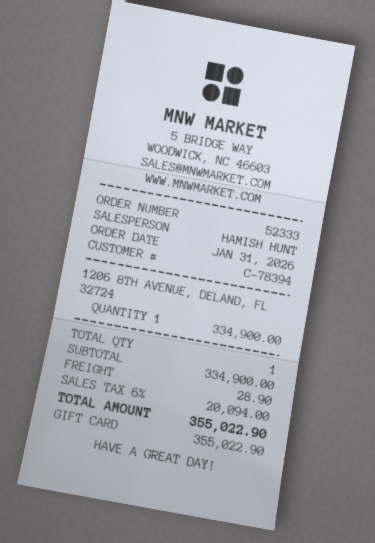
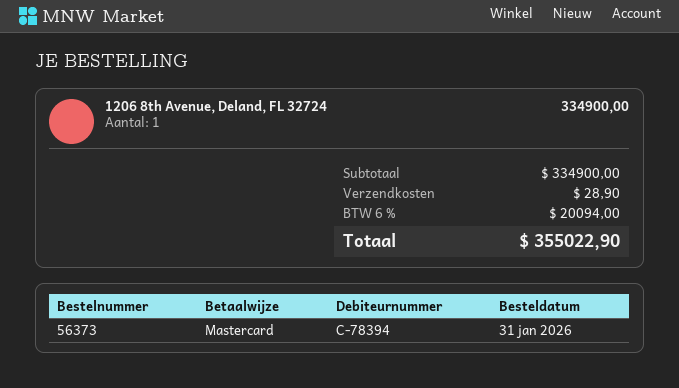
order number: 52333 -> 56373
payment method: gift card -> Mastercard

